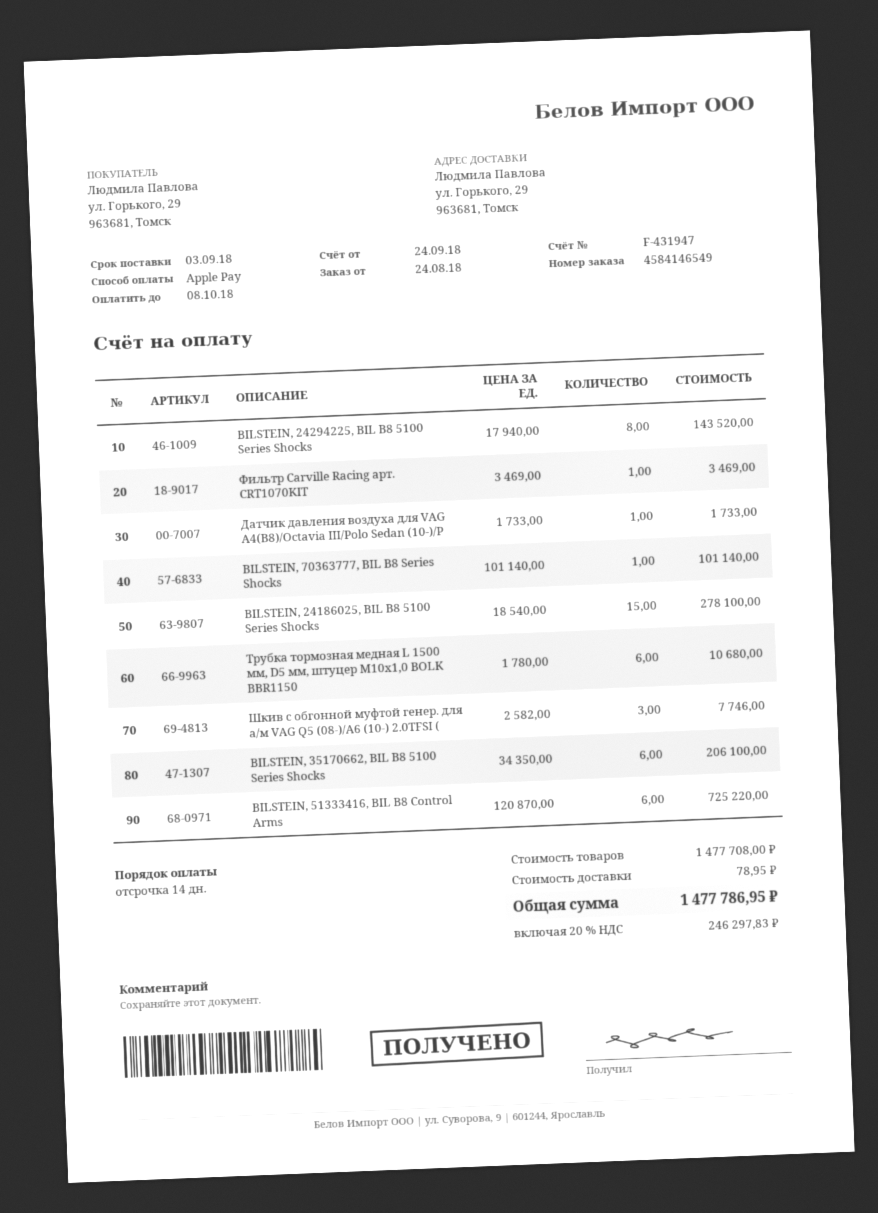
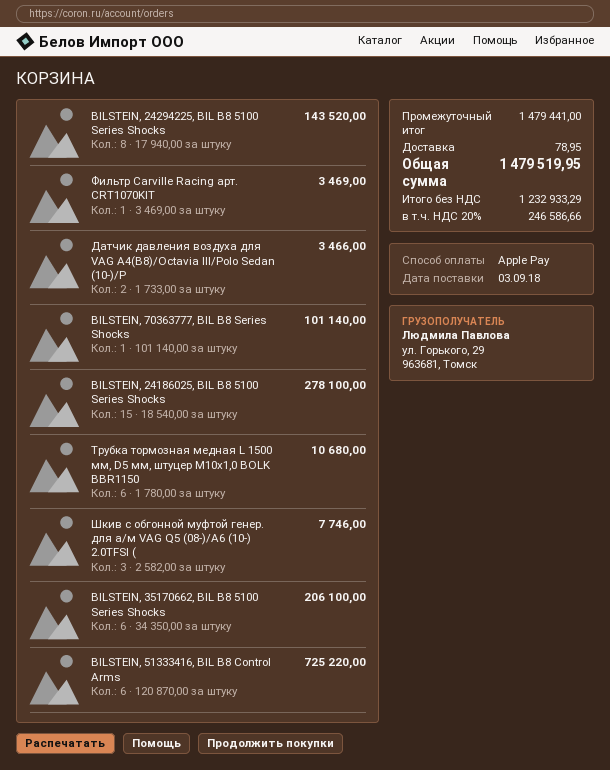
Датчик давления воздуха для VAG A4(B8)/Octavia III/Polo Sedan (10-)/P: 1 x 1733.00 = 1733.00 -> 2 x 1733.00 = 3466.00
subtotal: 1477708.00 -> 1479441.00
tax: 20% = 246297.83 -> 20% = 246586.66
total: 1477786.95 -> 1479519.95

